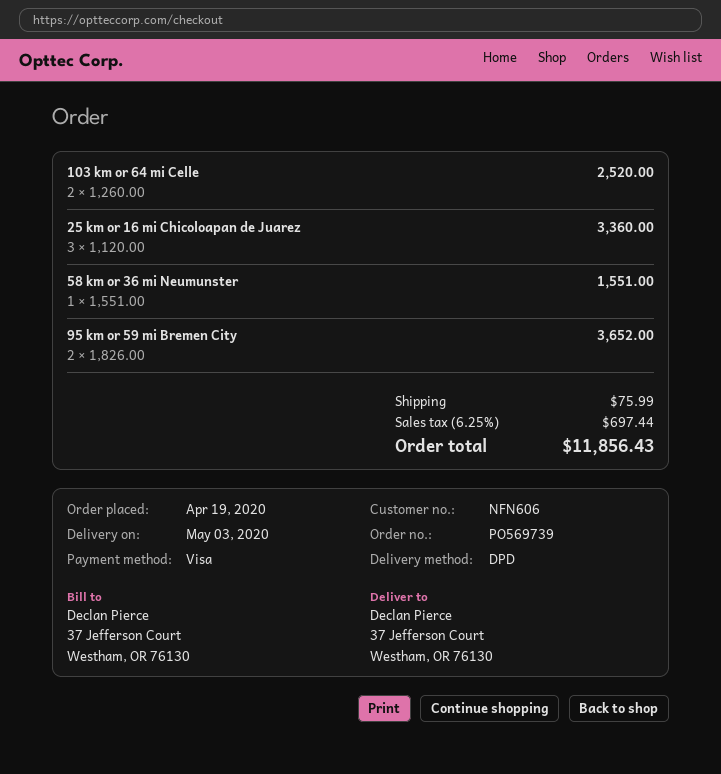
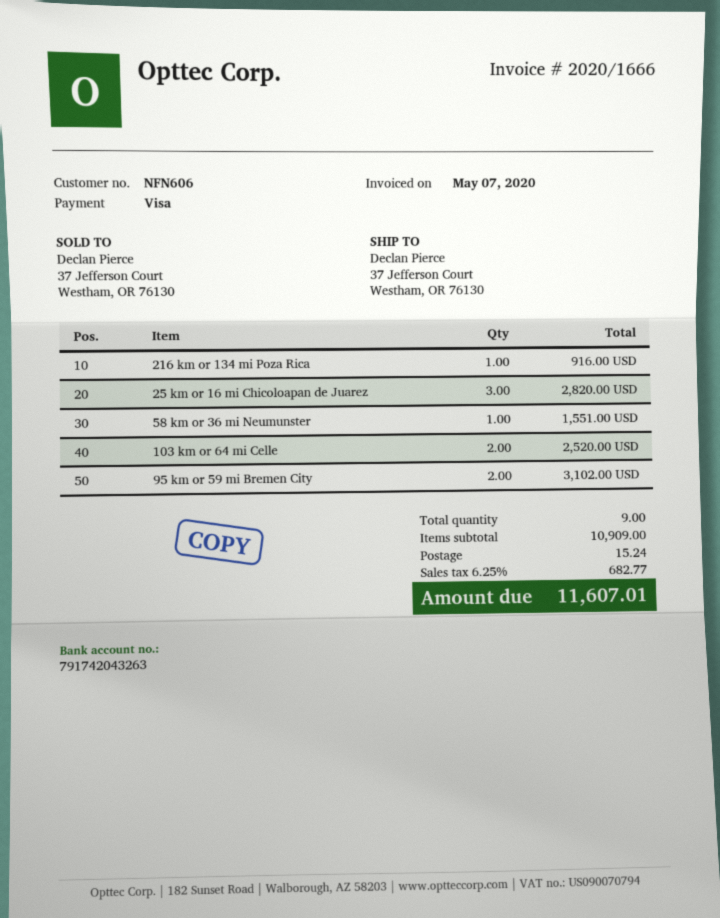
25 km or 16 mi Chicoloapan de Juarez: 3 for 3360.00 -> 3 for 2820.00
95 km or 59 mi Bremen City: 2 for 3652.00 -> 2 for 3102.00
216 km or 134 mi Poza Rica: none -> 1 for 916.00
shipping: 75.99 -> 15.24
tax: 6.25% = 697.44 -> 6.25% = 682.77
total: 11856.43 -> 11607.01

